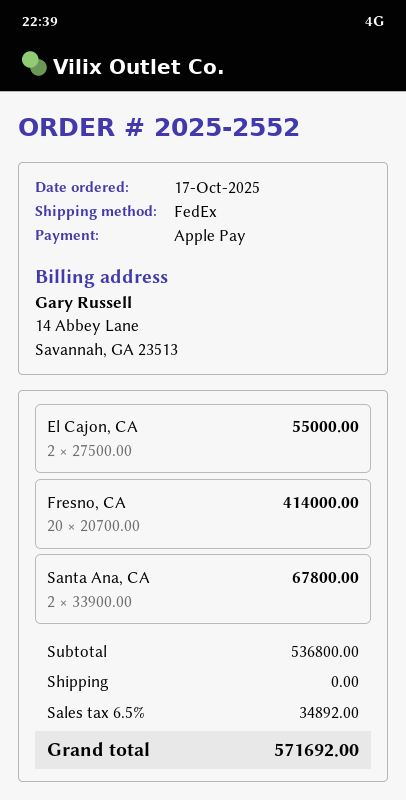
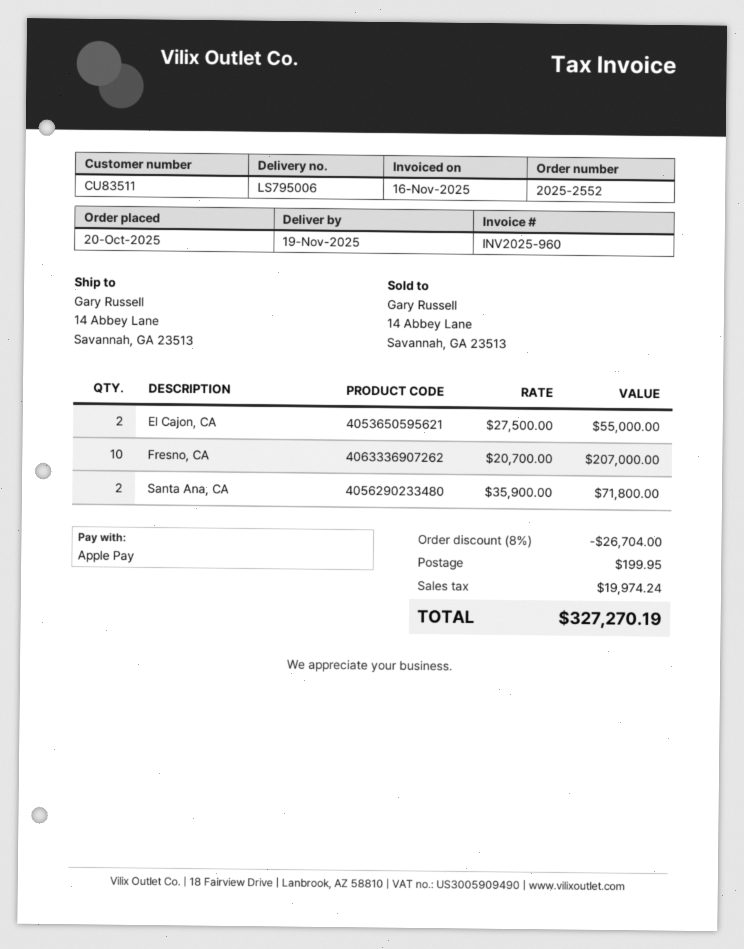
order date: 2025-10-17 -> 2025-10-20
Fresno, CA: 20 x 20700.00 = 414000.00 -> 10 x 20700.00 = 207000.00
Santa Ana, CA: 2 x 33900.00 = 67800.00 -> 2 x 35900.00 = 71800.00
discount: none -> 8% = 26704.00
shipping: 0.00 -> 199.95
tax: 34892.00 -> 19974.24
total: 571692.00 -> 327270.19

